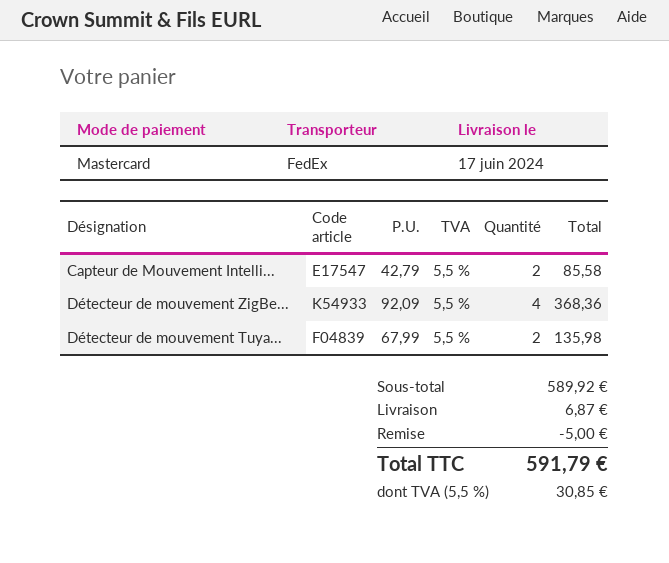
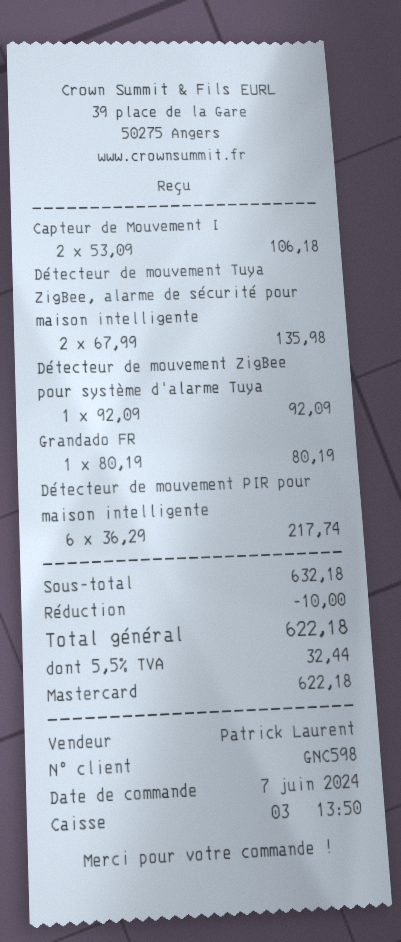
Capteur de Mouvement Intelli...: 2 x 42.79 = 85.58 -> 2 x 53.09 = 106.18
Détecteur de mouvement ZigBe...: 4 x 92.09 = 368.36 -> 1 x 92.09 = 92.09
Grandado FR: none -> 1 x 80.19 = 80.19
Détecteur de mouvement PIR pour maison intelligente: none -> 6 x 36.29 = 217.74
subtotal: 589.92 -> 632.18
discount: 5.00 -> 10.00
shipping: 6.87 -> none
tax: 5.5% = 30.85 -> 5.5% = 32.44
total: 591.79 -> 622.18

